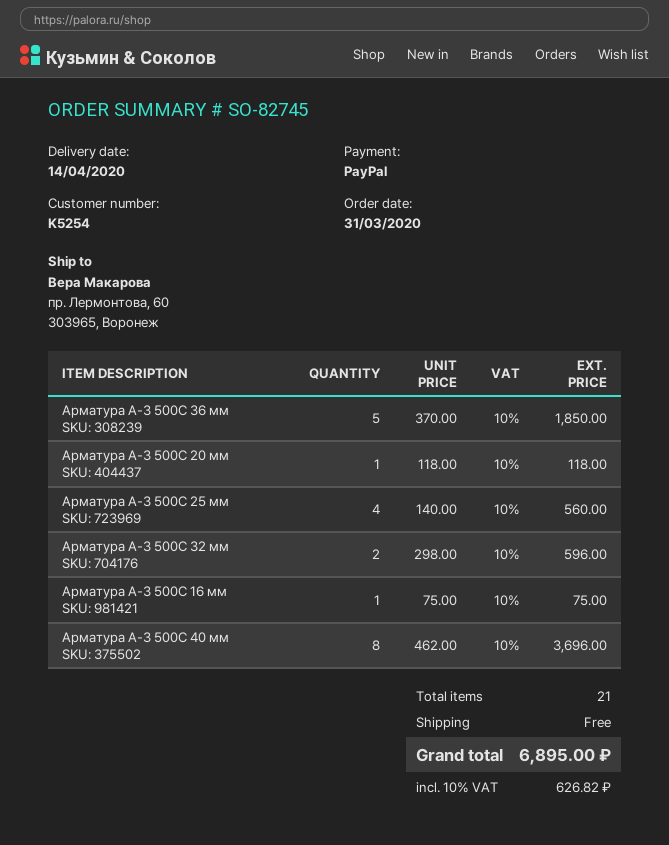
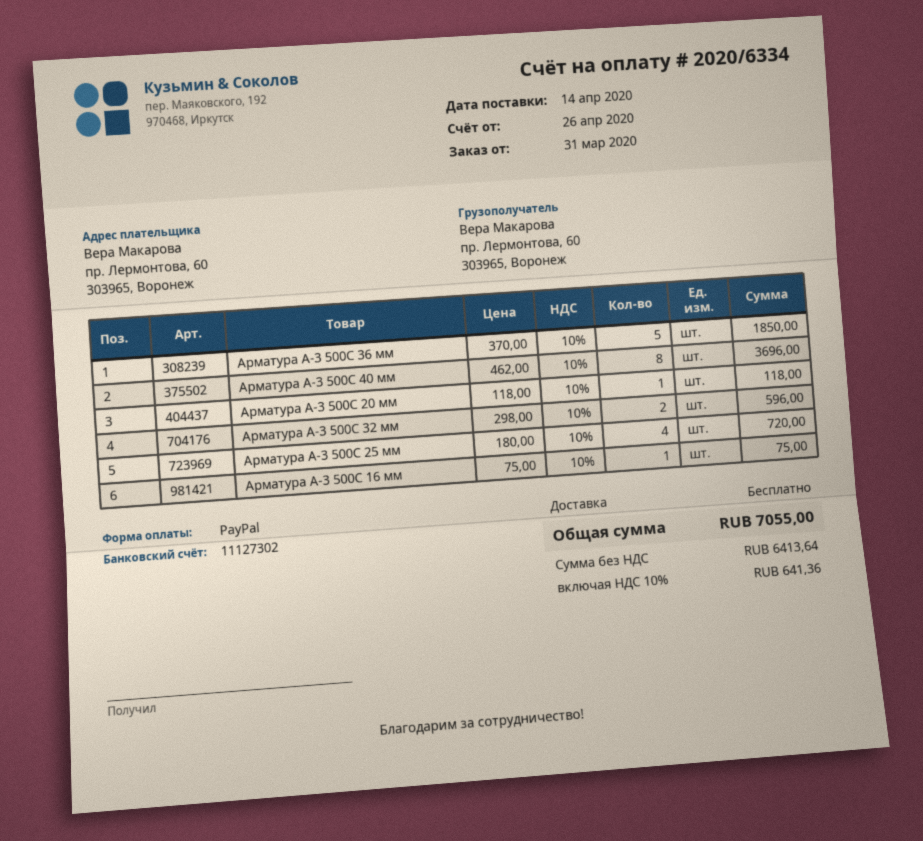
Арматура А-3 500С 25 мм: 4 x 140.00 = 560.00 -> 4 x 180.00 = 720.00
tax: 10% = 626.82 -> 10% = 641.36
total: 6895.00 -> 7055.00

